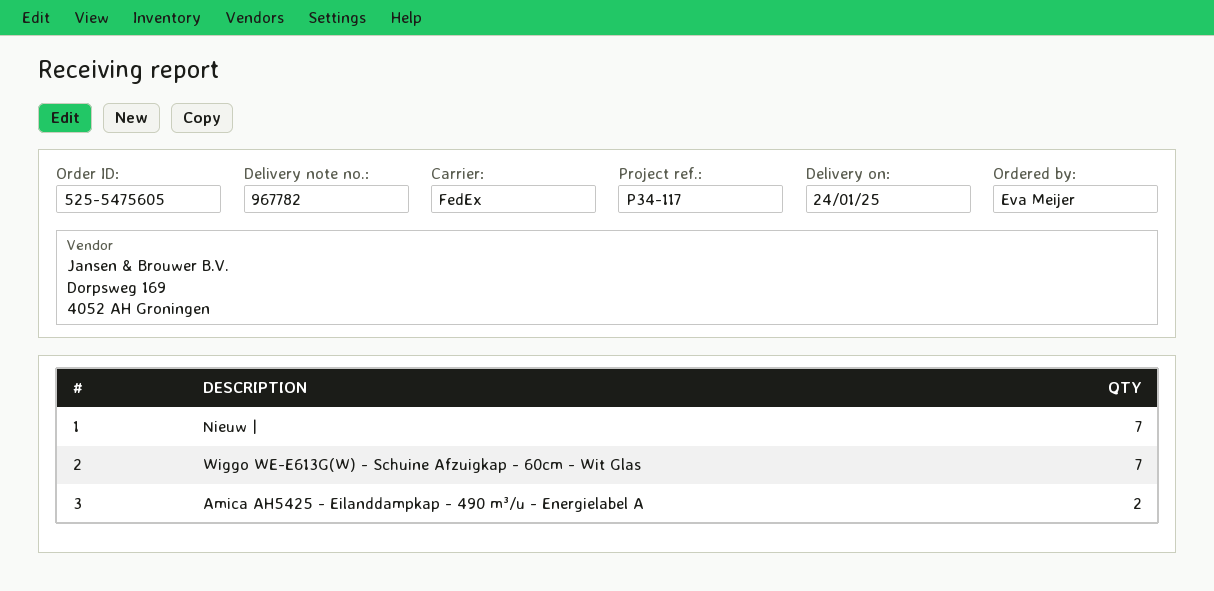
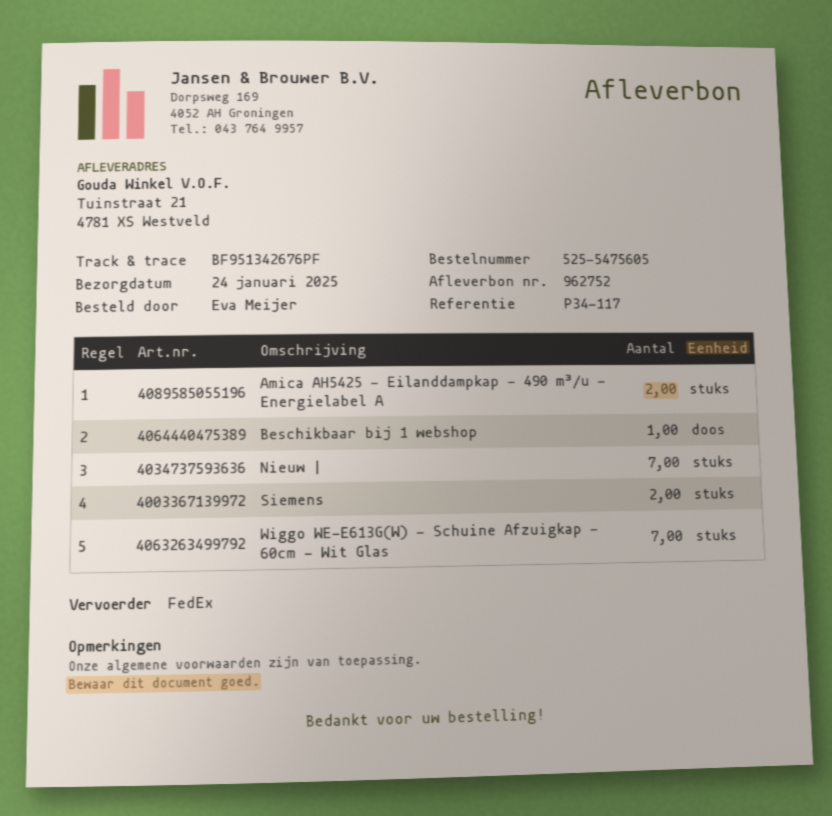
delivery note number: 967782 -> 962752
Beschikbaar bij 1 webshop: none -> 1
Siemens: none -> 2

